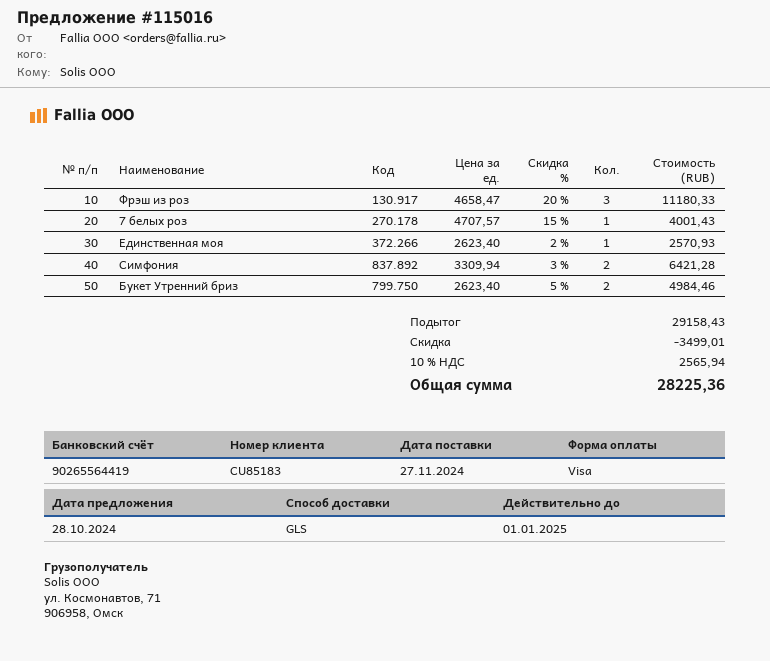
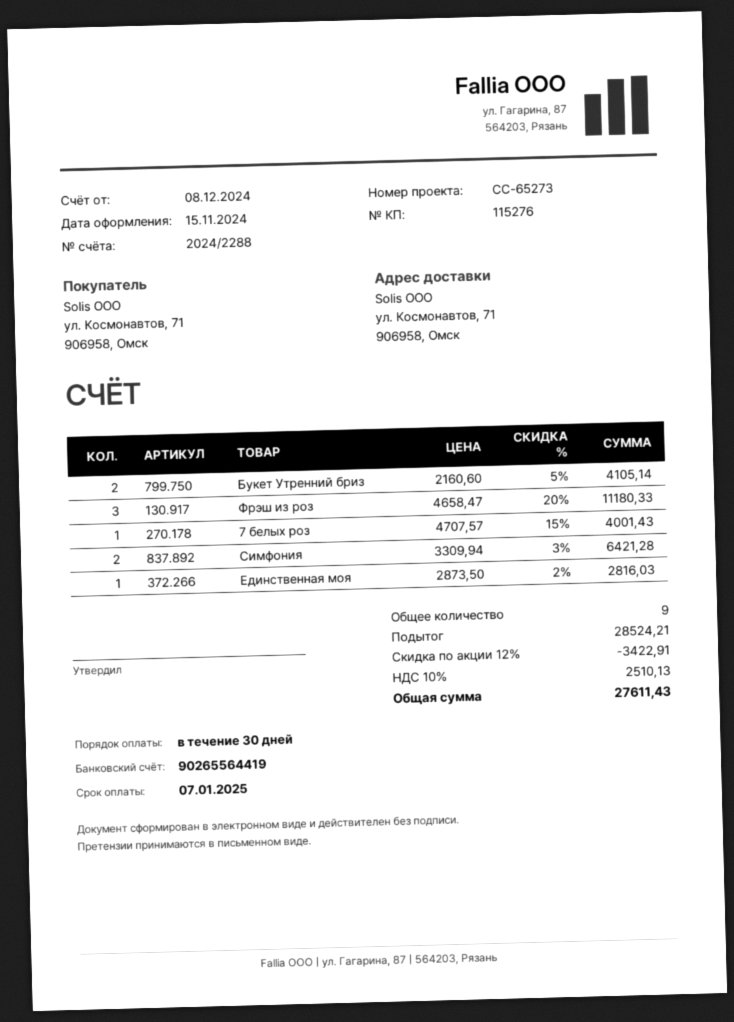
quote number: 115016 -> 115276
Единственная моя: 1 x 2623.40 - 2% = 2570.93 -> 1 x 2873.50 - 2% = 2816.03
Букет Утренний бриз: 2 x 2623.40 - 5% = 4984.46 -> 2 x 2160.60 - 5% = 4105.14
subtotal: 29158.43 -> 28524.21
discount: 3499.01 -> 3422.91
tax: 10% = 2565.94 -> 10% = 2510.13
total: 28225.36 -> 27611.43

